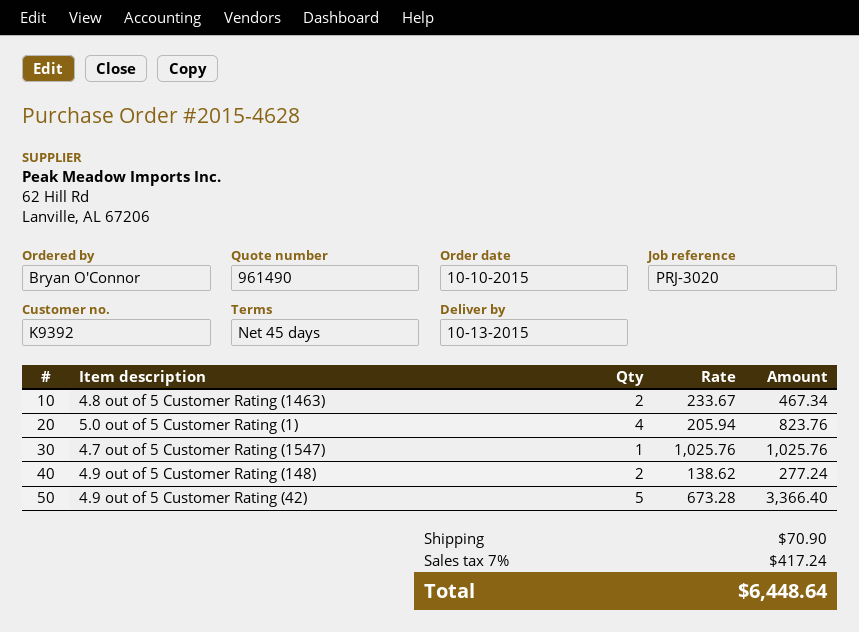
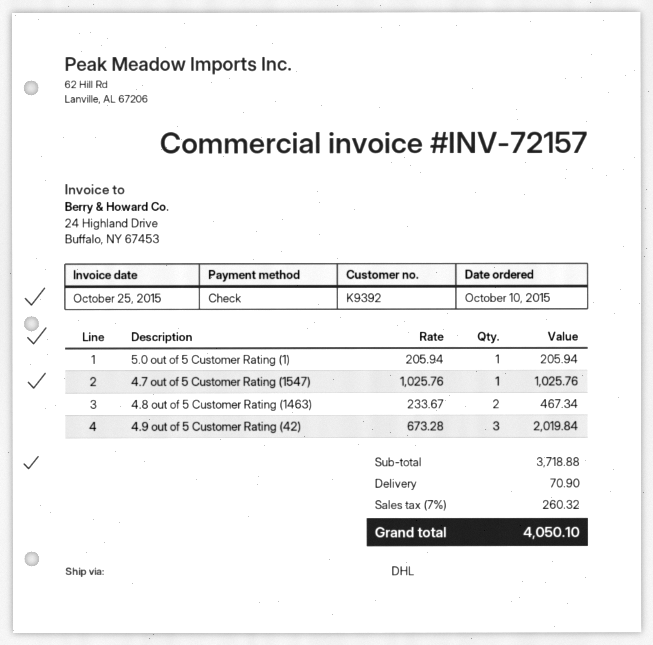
5.0 out of 5 Customer Rating (1): 4 x 205.94 = 823.76 -> 1 x 205.94 = 205.94
4.9 out of 5 Customer Rating (148): 2 x 138.62 = 277.24 -> none
4.9 out of 5 Customer Rating (42): 5 x 673.28 = 3366.40 -> 3 x 673.28 = 2019.84
tax: 7% = 417.24 -> 7% = 260.32
total: 6448.64 -> 4050.10

